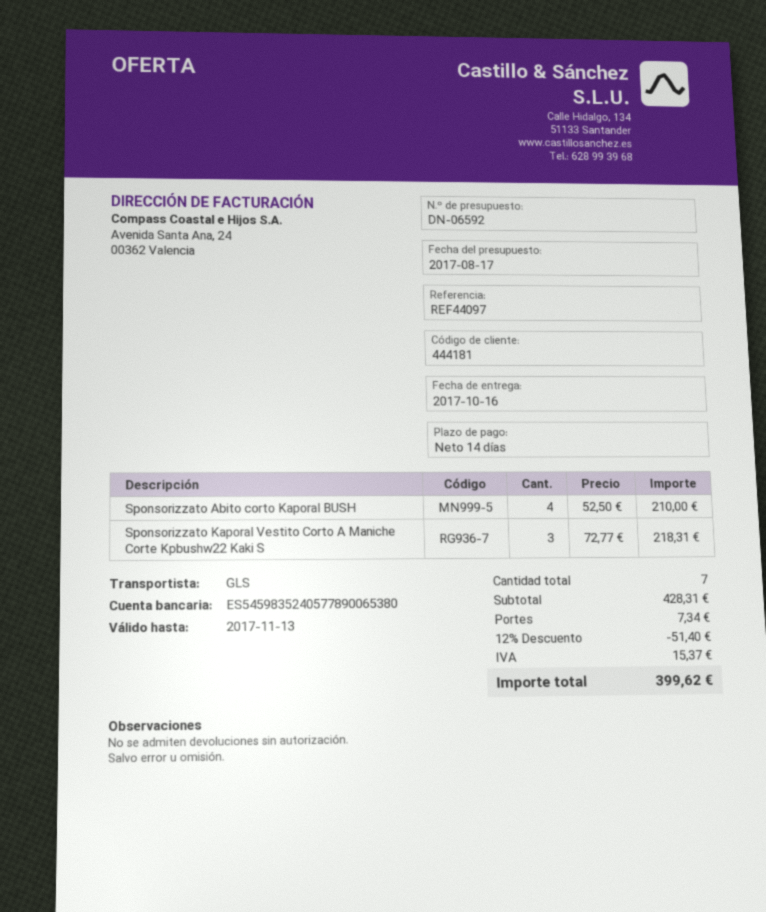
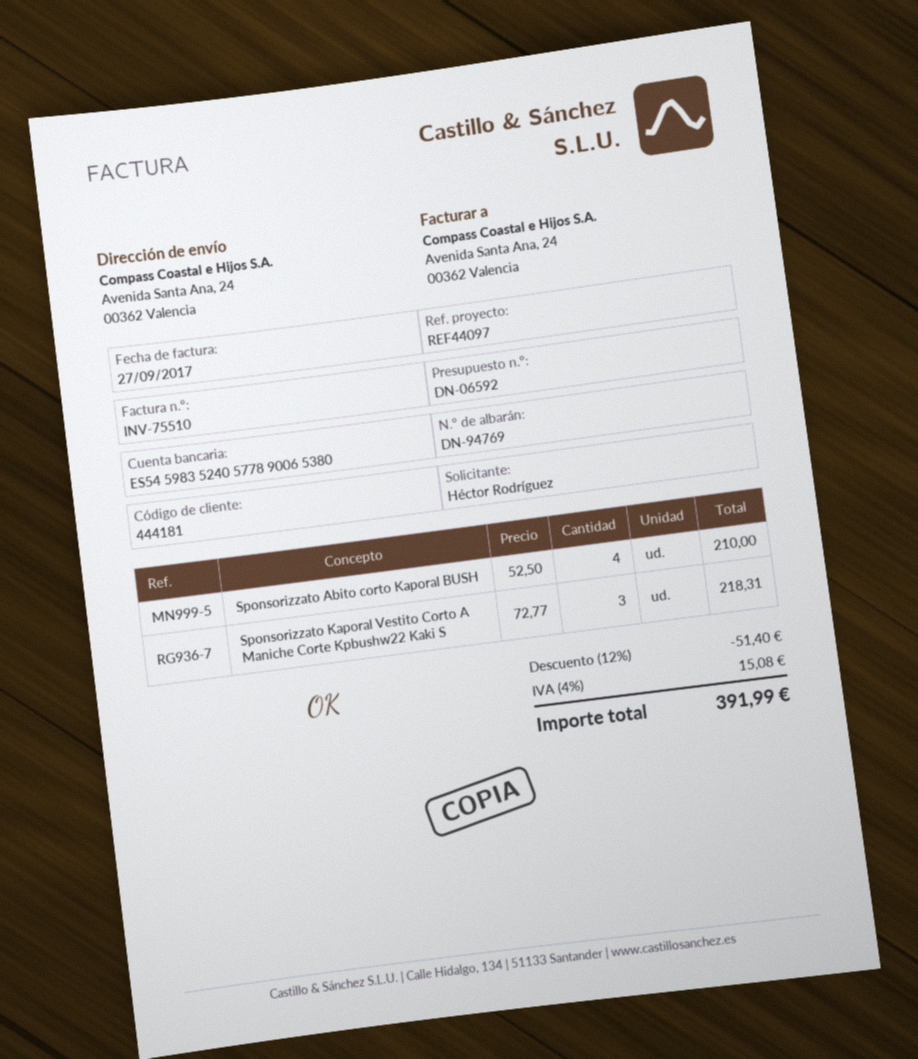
shipping: 7.34 -> none
tax: 15.37 -> 15.08
total: 399.62 -> 391.99

